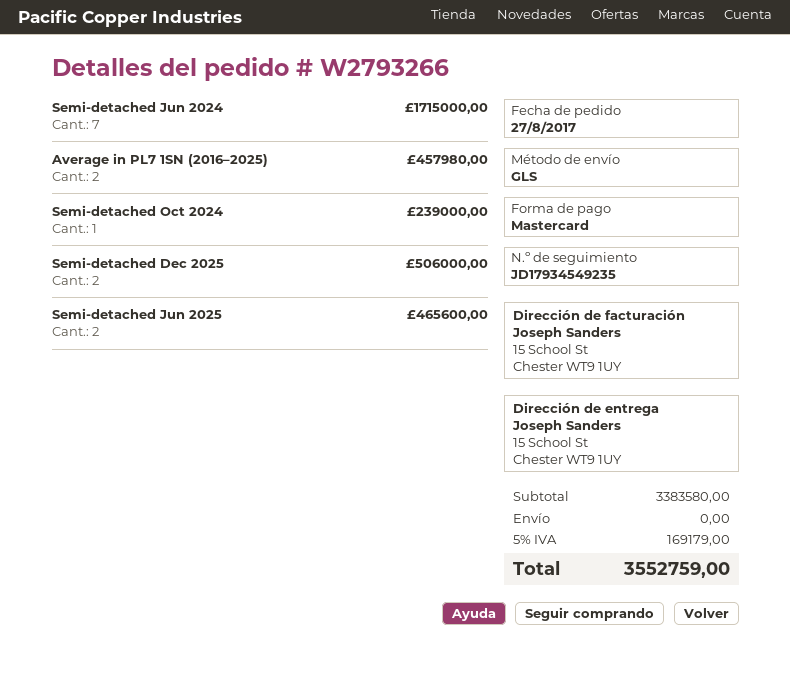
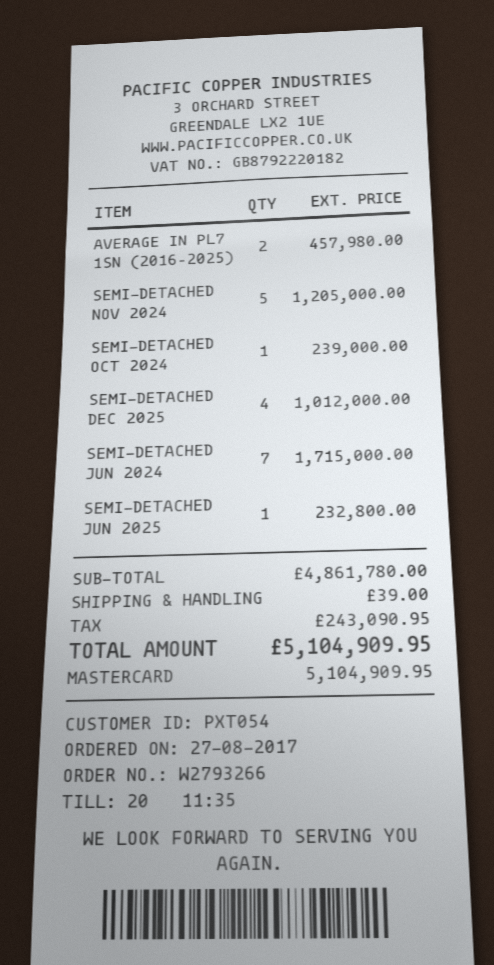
Semi-detached Dec 2025: 2 for 506000.00 -> 4 for 1012000.00
Semi-detached Jun 2025: 2 for 465600.00 -> 1 for 232800.00
SEMI-DETACHED NOV 2024: none -> 5 for 1205000.00
subtotal: 3383580.00 -> 4861780.00
shipping: 0.00 -> 39.00
tax: 169179.00 -> 243090.95
total: 3552759.00 -> 5104909.95

